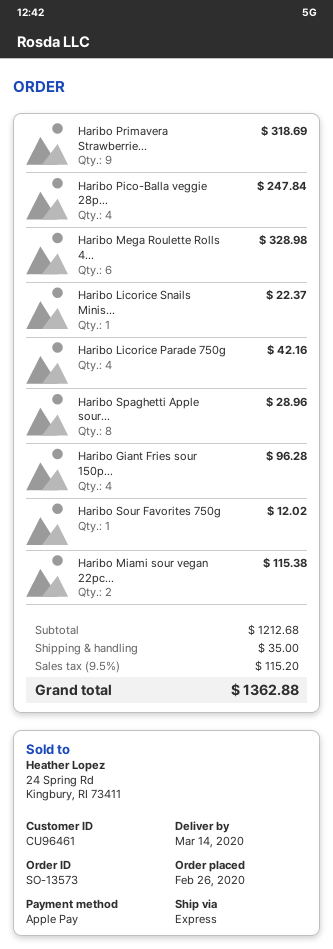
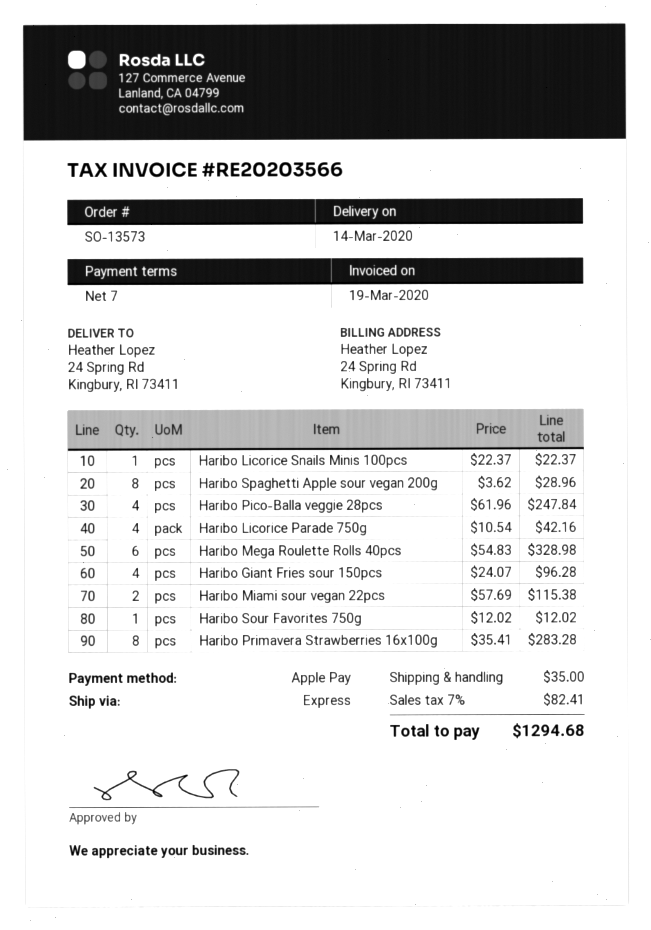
Haribo Primavera Strawberrie...: 9 for 318.69 -> 8 for 283.28
tax: 9.5% = 115.20 -> 7% = 82.41
total: 1362.88 -> 1294.68

